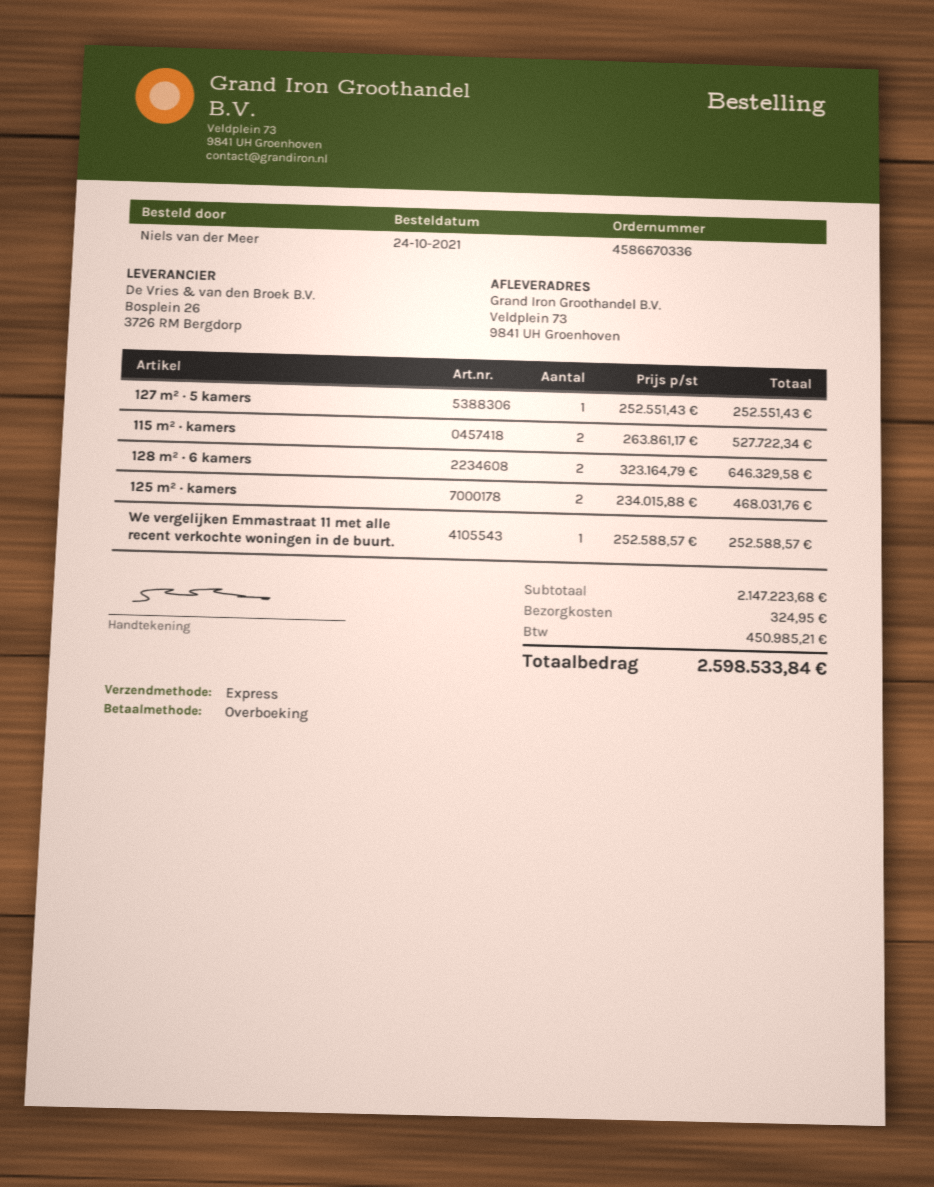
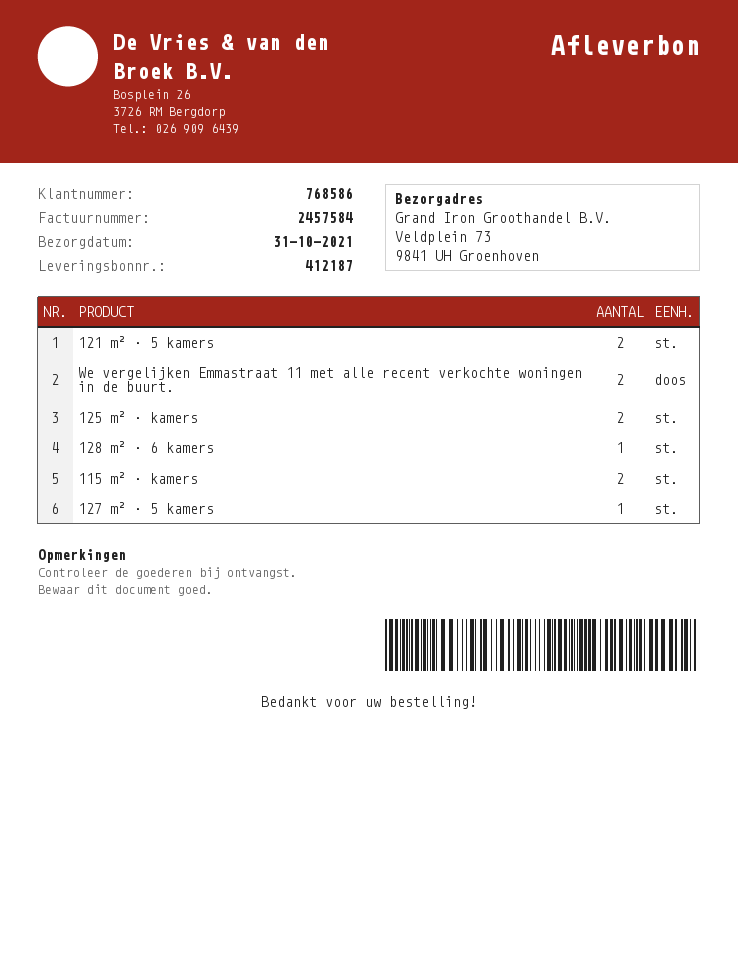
128 m² · 6 kamers: 2 -> 1
We vergelijken Emmastraat 11 met alle recent verkochte woningen in de buurt.: 1 -> 2
121 m² · 5 kamers: none -> 2

